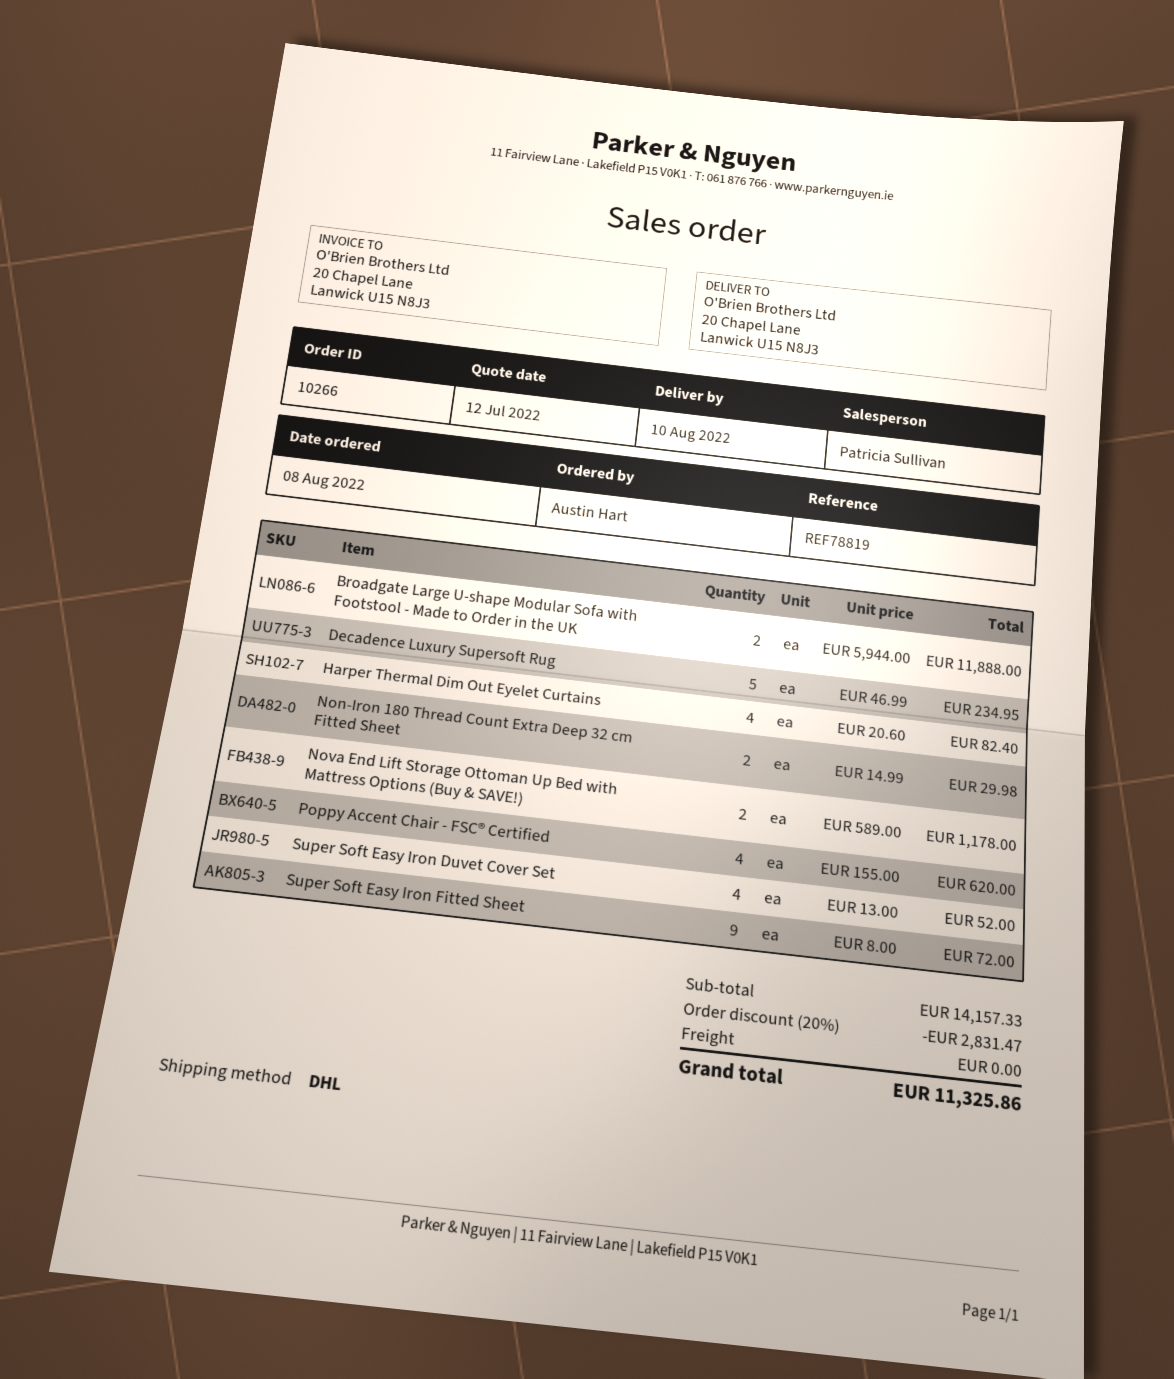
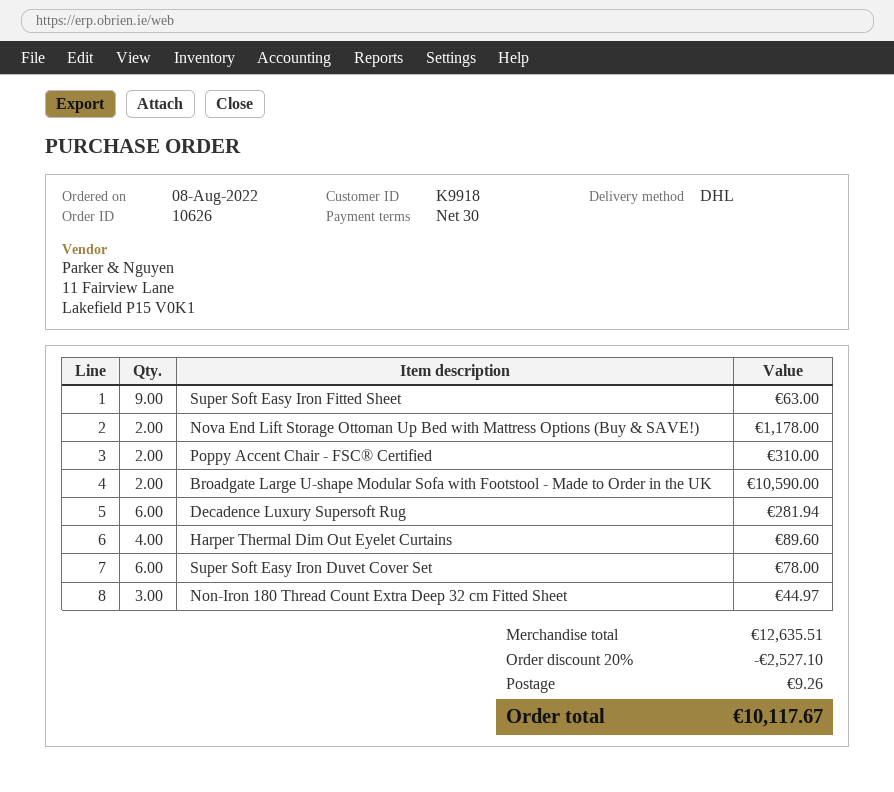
order number: 10266 -> 10626
Broadgate Large U-shape Modular Sofa with Footstool - Made to Order in the UK: 2 for 11888.00 -> 2 for 10590.00
Decadence Luxury Supersoft Rug: 5 for 234.95 -> 6 for 281.94
Harper Thermal Dim Out Eyelet Curtains: 4 for 82.40 -> 4 for 89.60
Non-Iron 180 Thread Count Extra Deep 32 cm Fitted Sheet: 2 for 29.98 -> 3 for 44.97
Poppy Accent Chair - FSC® Certified: 4 for 620.00 -> 2 for 310.00
Super Soft Easy Iron Duvet Cover Set: 4 for 52.00 -> 6 for 78.00
Super Soft Easy Iron Fitted Sheet: 9 for 72.00 -> 9 for 63.00
subtotal: 14157.33 -> 12635.51
discount: 20% = 2831.47 -> 20% = 2527.10
shipping: 0.00 -> 9.26
total: 11325.86 -> 10117.67

